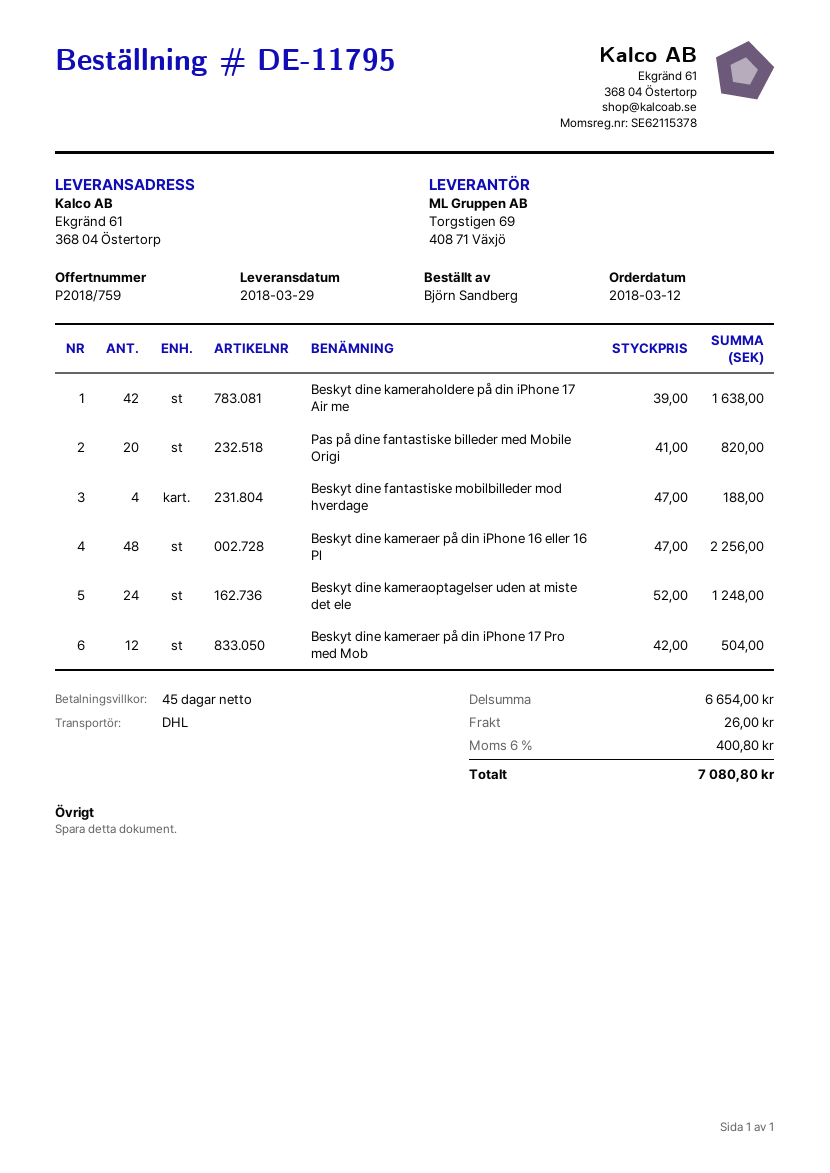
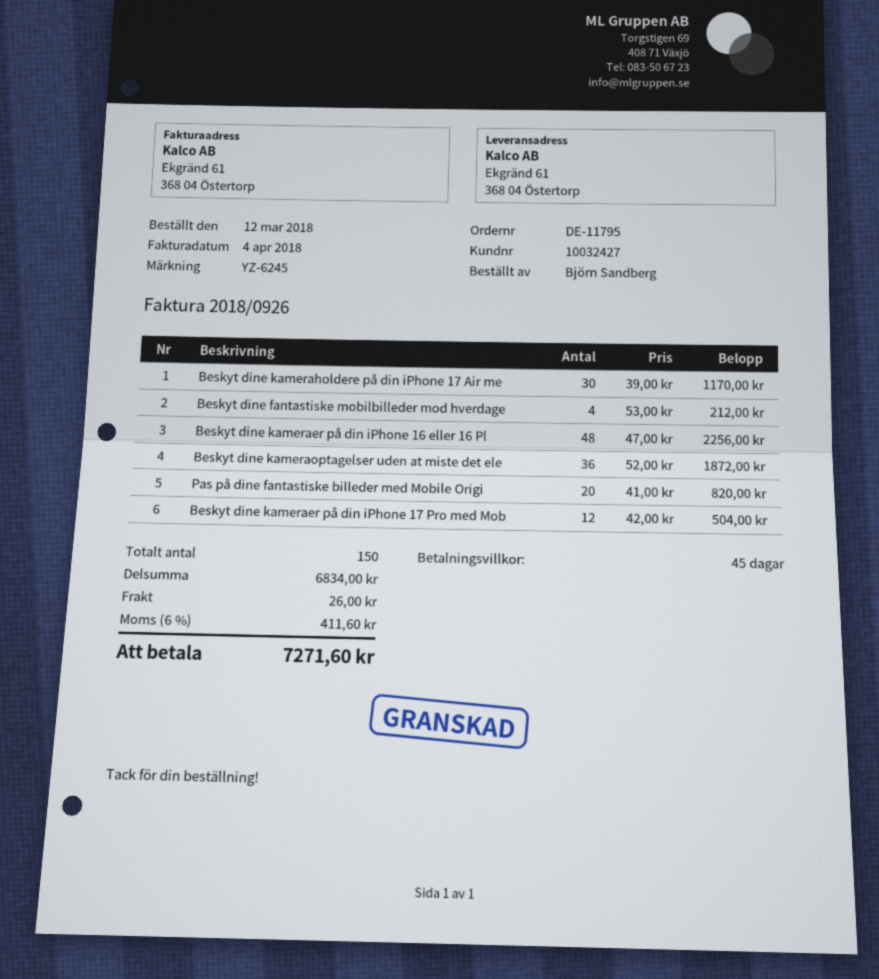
Beskyt dine kameraholdere på din iPhone 17 Air me: 42 x 39.00 = 1638.00 -> 30 x 39.00 = 1170.00
Beskyt dine fantastiske mobilbilleder mod hverdage: 4 x 47.00 = 188.00 -> 4 x 53.00 = 212.00
Beskyt dine kameraoptagelser uden at miste det ele: 24 x 52.00 = 1248.00 -> 36 x 52.00 = 1872.00
subtotal: 6654.00 -> 6834.00
tax: 6% = 400.80 -> 6% = 411.60
total: 7080.80 -> 7271.60

